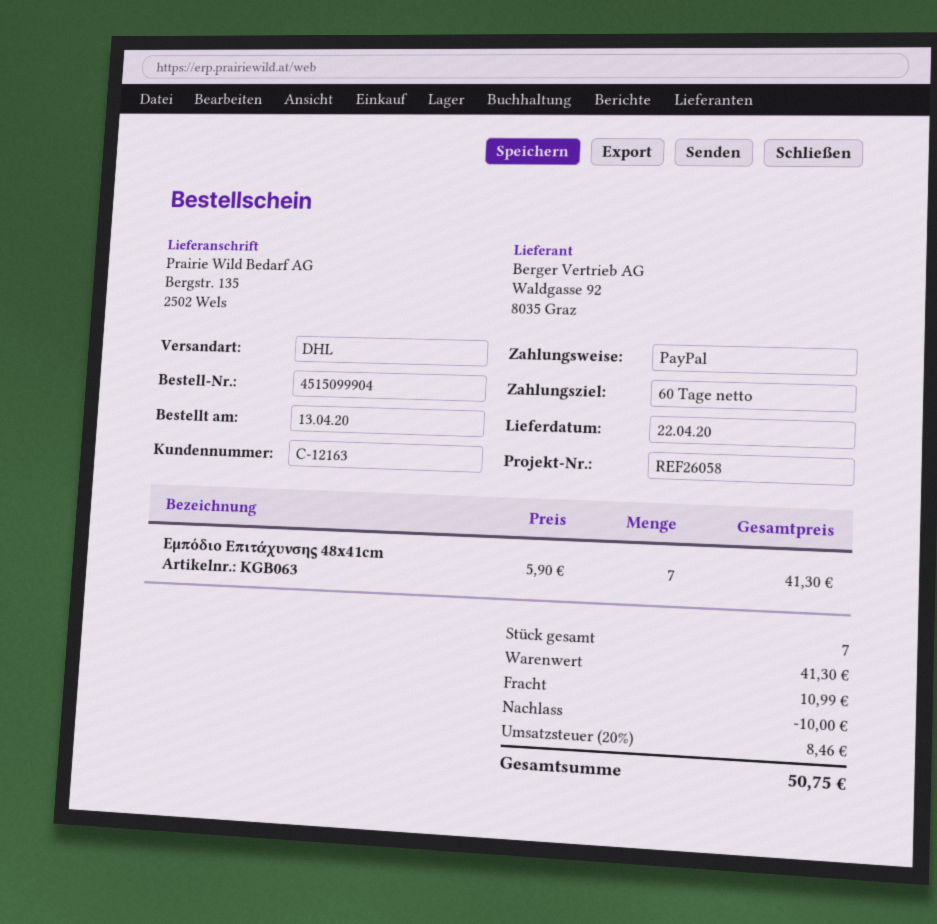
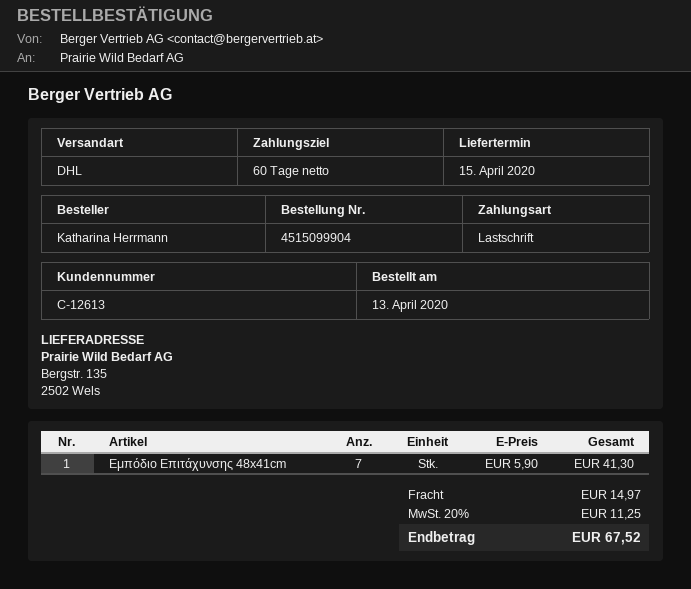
delivery date: 2020-04-22 -> 2020-04-15
customer number: C-12163 -> C-12613
payment method: PayPal -> direct debit
discount: 10.00 -> none
shipping: 10.99 -> 14.97
tax: 20% = 8.46 -> 20% = 11.25
total: 50.75 -> 67.52

